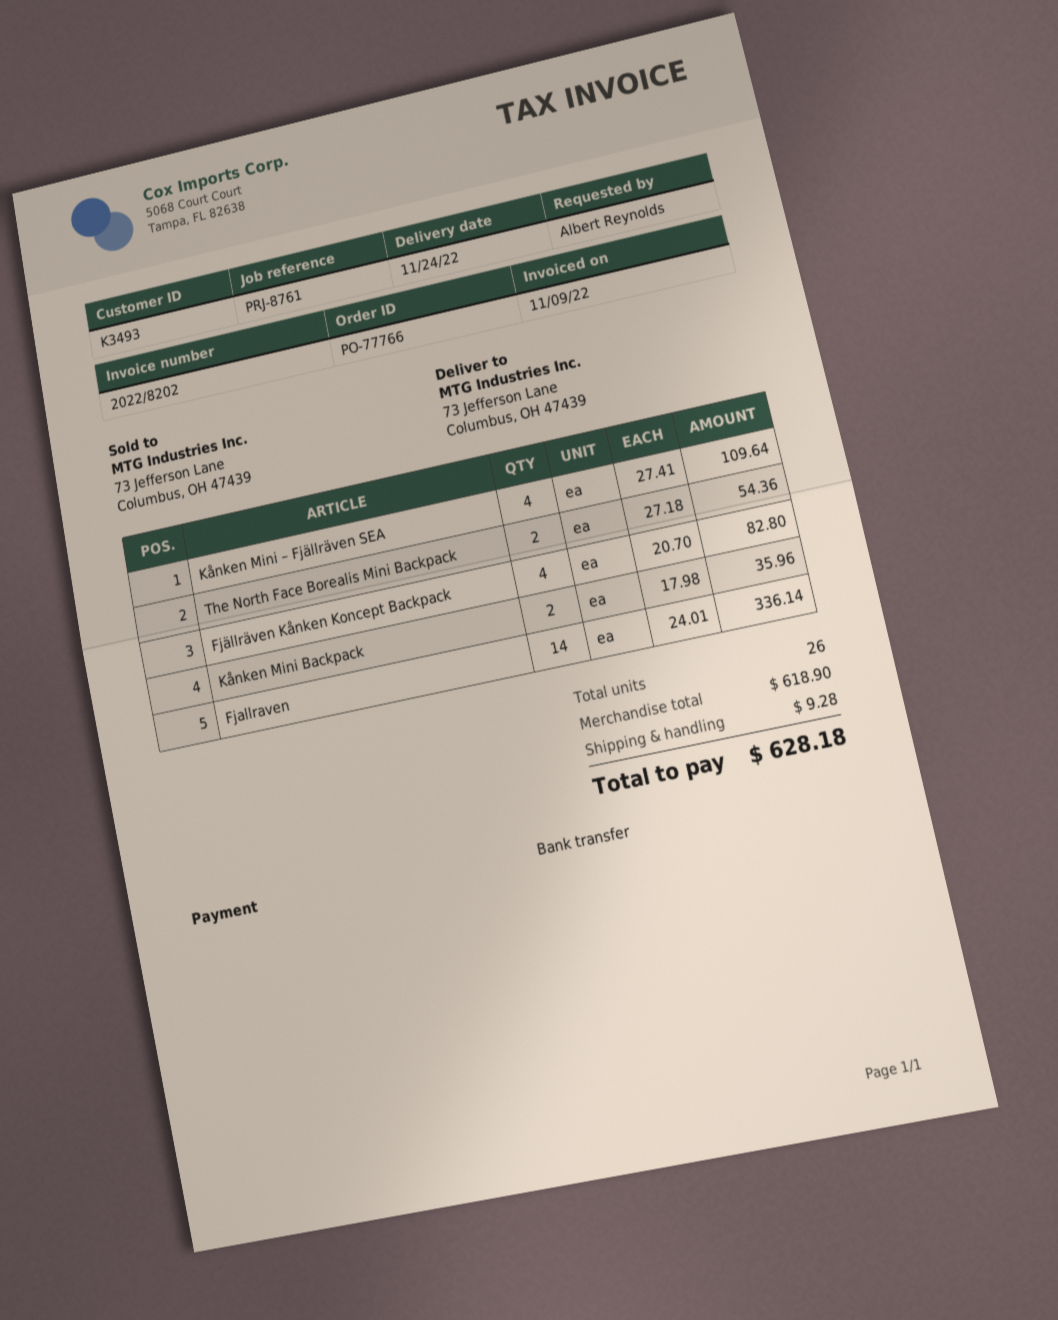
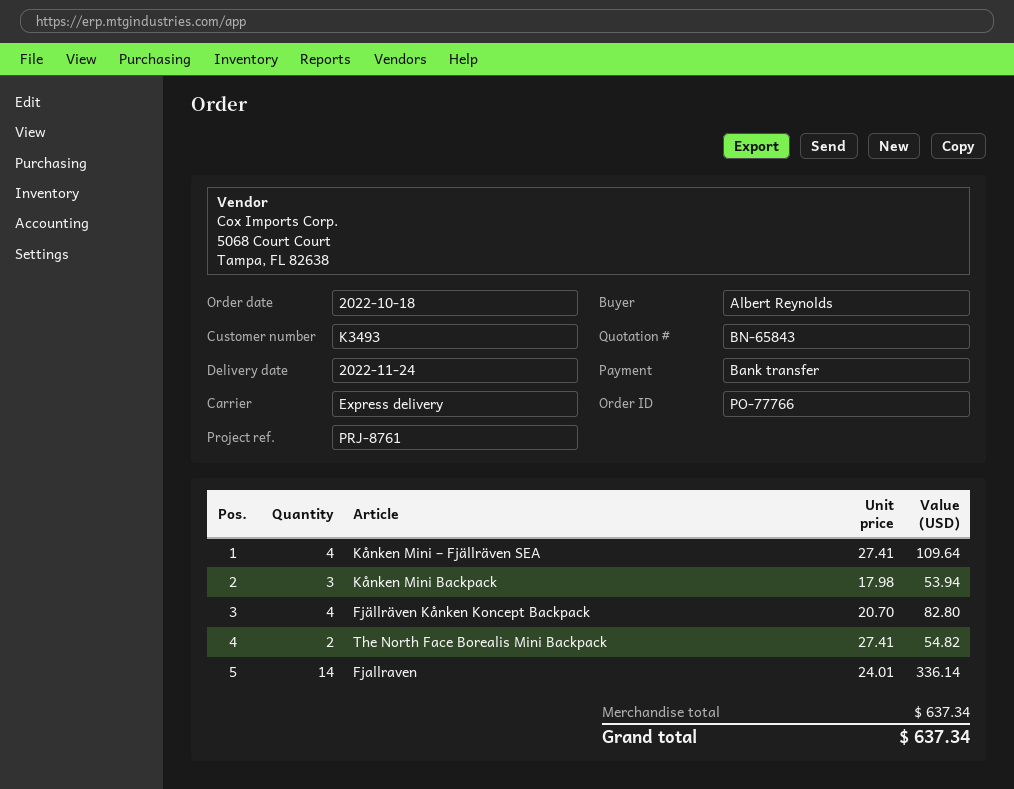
The North Face Borealis Mini Backpack: 2 x 27.18 = 54.36 -> 2 x 27.41 = 54.82
Kånken Mini Backpack: 2 x 17.98 = 35.96 -> 3 x 17.98 = 53.94
subtotal: 618.90 -> 637.34
shipping: 9.28 -> none
total: 628.18 -> 637.34

